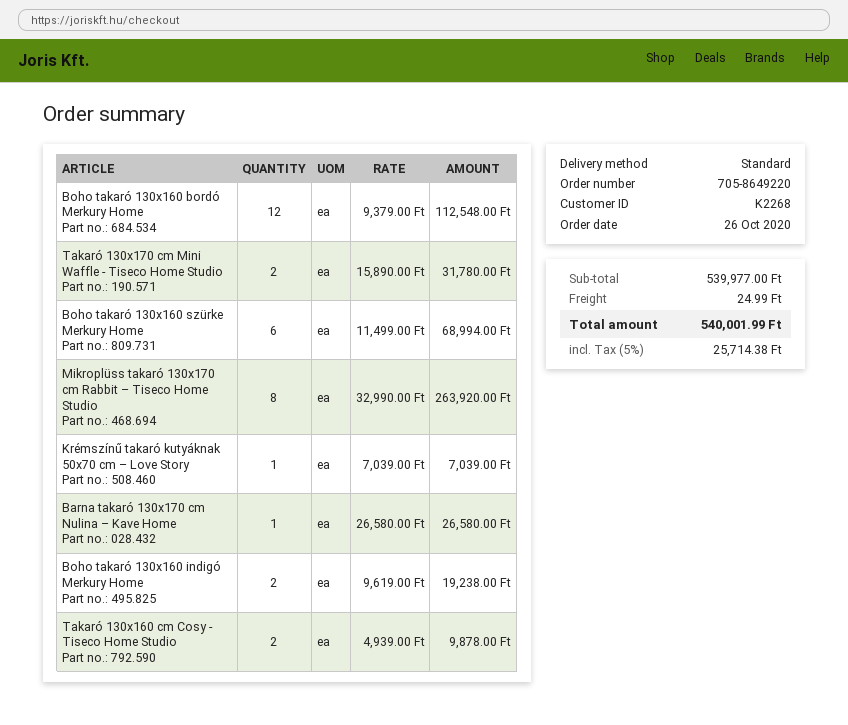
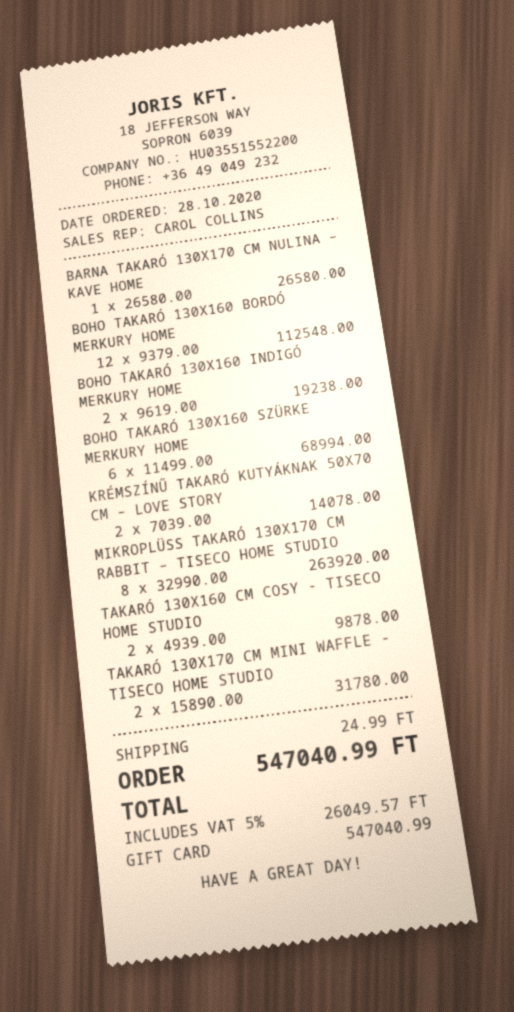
order date: 2020-10-26 -> 2020-10-28
Krémszínű takaró kutyáknak 50x70 cm – Love Story: 1 x 7039.00 = 7039.00 -> 2 x 7039.00 = 14078.00
tax: 5% = 25714.38 -> 5% = 26049.57
total: 540001.99 -> 547040.99

